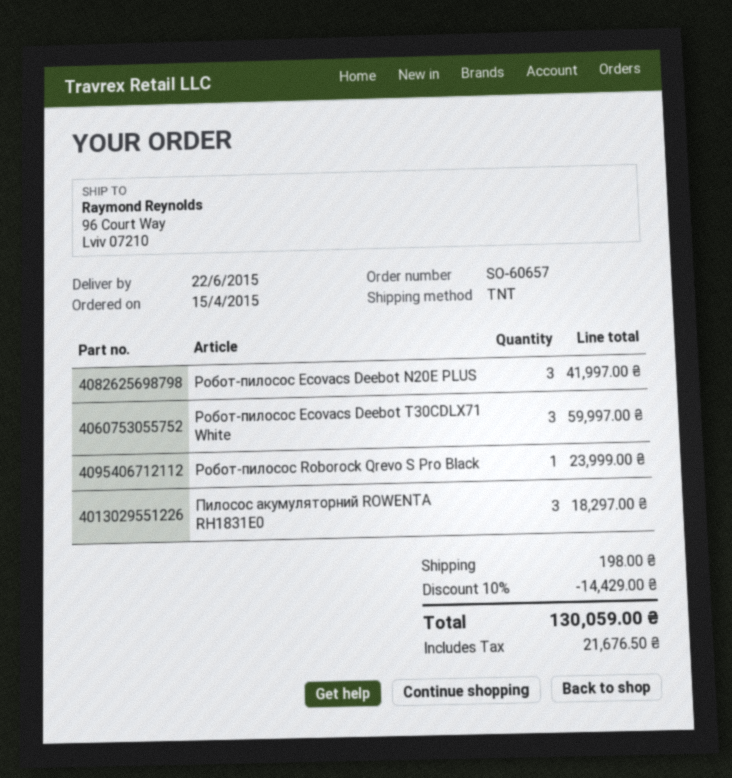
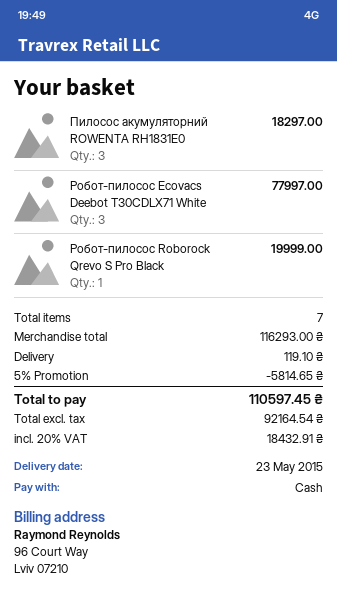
delivery date: 2015-06-22 -> 2015-05-23
Робот-пилосос Ecovacs Deebot N20E PLUS: 3 for 41997.00 -> none
Робот-пилосос Ecovacs Deebot T30CDLX71 White: 3 for 59997.00 -> 3 for 77997.00
Робот-пилосос Roborock Qrevo S Pro Black: 1 for 23999.00 -> 1 for 19999.00
discount: 10% = 14429.00 -> 5% = 5814.65
shipping: 198.00 -> 119.10
tax: 21676.50 -> 18432.91
total: 130059.00 -> 110597.45

